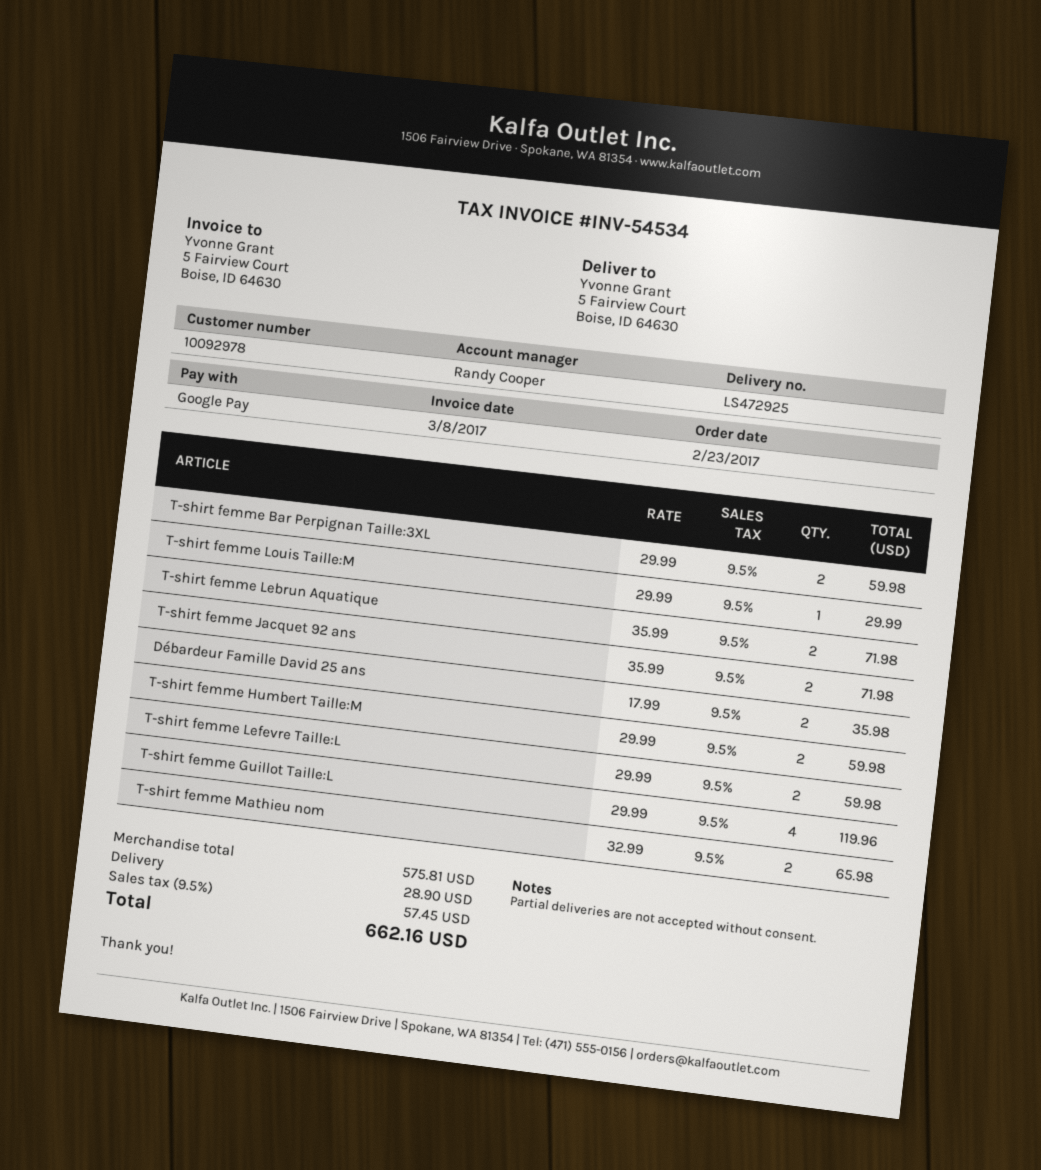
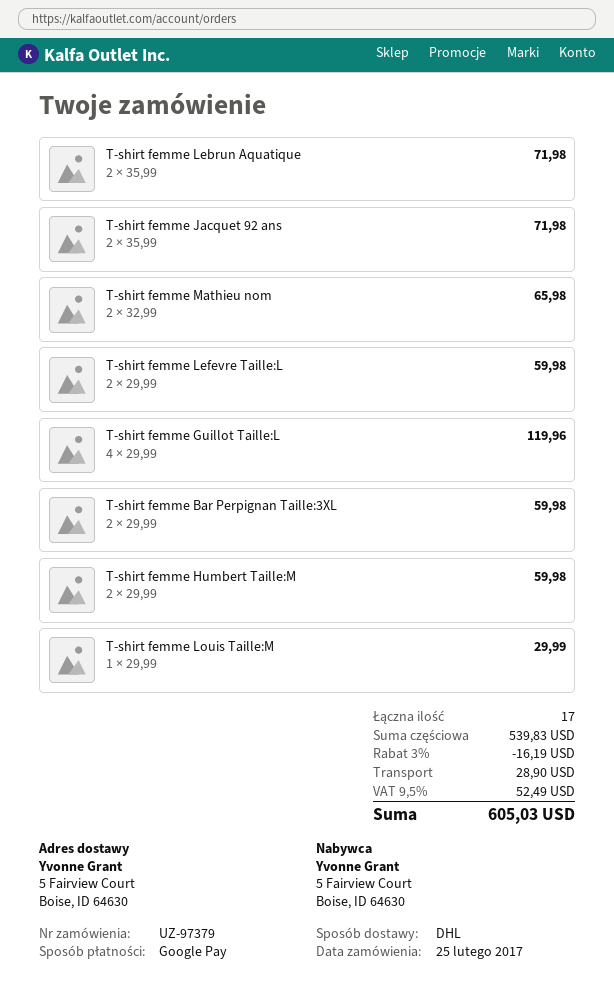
order date: 2017-02-23 -> 2017-02-25
Débardeur Famille David 25 ans: 2 x 17.99 = 35.98 -> none
subtotal: 575.81 -> 539.83
discount: none -> 3% = 16.19
tax: 9.5% = 57.45 -> 9.5% = 52.49
total: 662.16 -> 605.03

